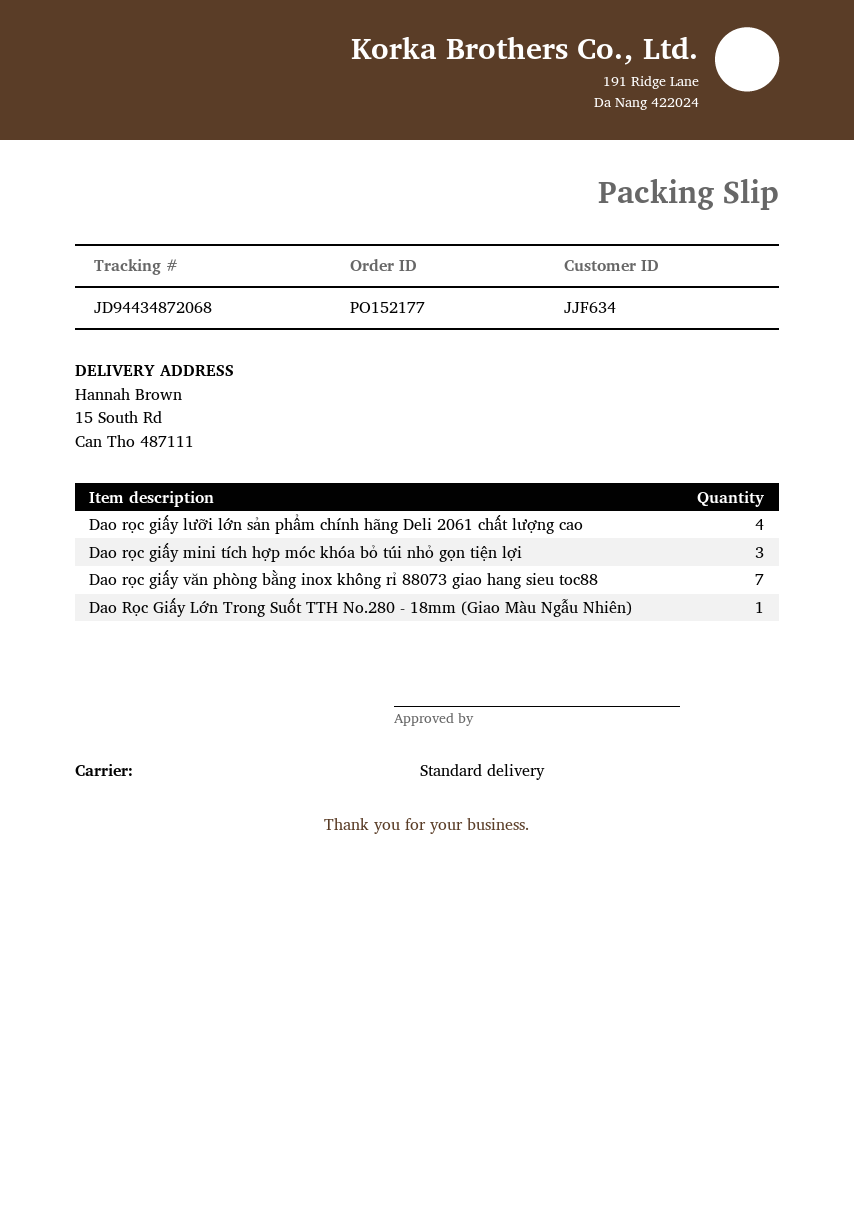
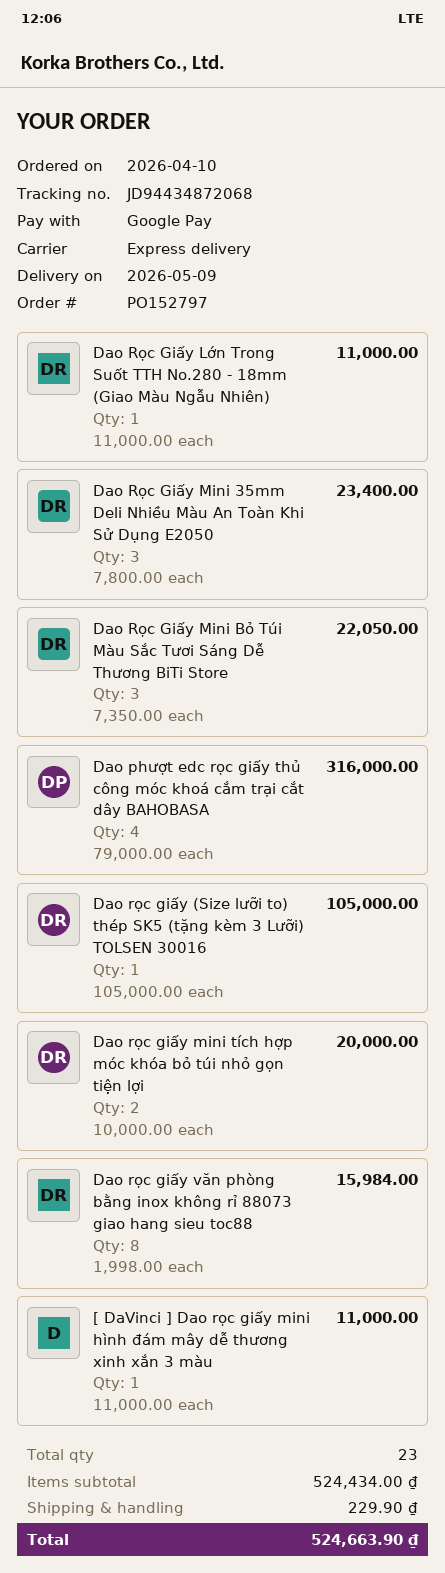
order number: PO152177 -> PO152797
shipping method: standard -> express
Dao rọc giấy lưỡi lớn sản phẩm chính hãng Deli 2061 chất lượng cao: 4 -> none
Dao rọc giấy mini tích hợp móc khóa bỏ túi nhỏ gọn tiện lợi: 3 -> 2
Dao rọc giấy văn phòng bằng inox không rỉ 88073 giao hang sieu toc88: 7 -> 8
Dao Rọc Giấy Mini 35mm Deli Nhiều Màu An Toàn Khi Sử Dụng E2050: none -> 3
Dao Rọc Giấy Mini Bỏ Túi Màu Sắc Tươi Sáng Dễ Thương BiTi Store: none -> 3
Dao phượt edc rọc giấy thủ công móc khoá cắm trại cắt dây BAHOBASA: none -> 4
Dao rọc giấy (Size lưỡi to) thép SK5 (tặng kèm 3 Lưỡi) TOLSEN 30016: none -> 1
[ DaVinci ] Dao rọc giấy mini hình đám mây dễ thương xinh xắn 3 màu: none -> 1

